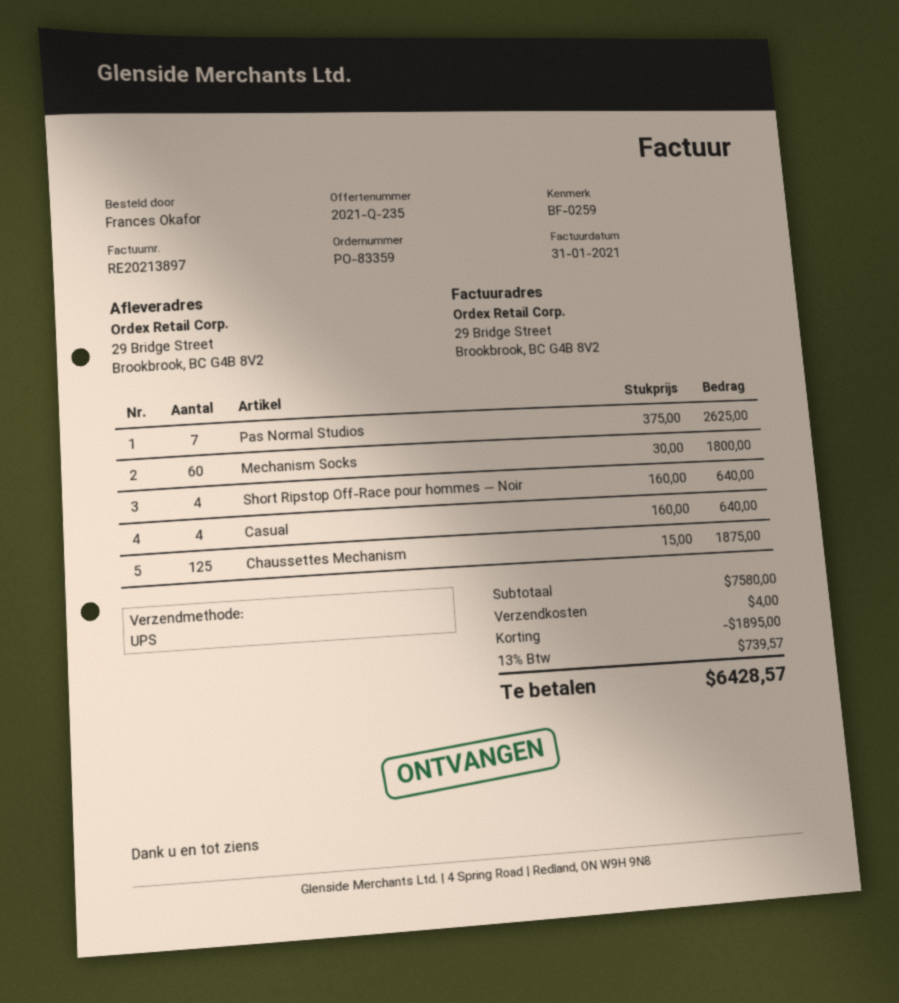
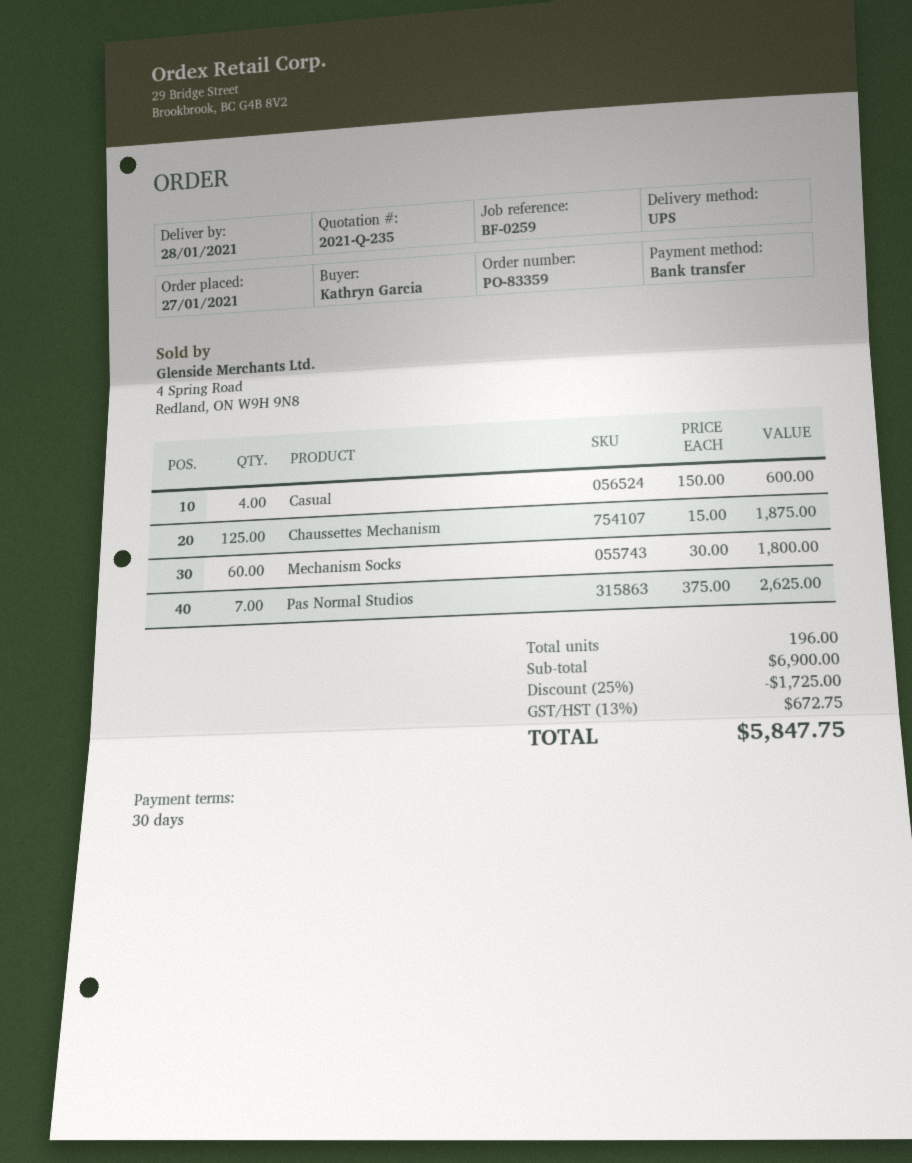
ordered by: Frances Okafor -> Kathryn Garcia
Short Ripstop Off-Race pour hommes — Noir: 4 x 160.00 = 640.00 -> none
Casual: 4 x 160.00 = 640.00 -> 4 x 150.00 = 600.00
subtotal: 7580.00 -> 6900.00
discount: 1895.00 -> 1725.00
shipping: 4.00 -> none
tax: 13% = 739.57 -> 13% = 672.75
total: 6428.57 -> 5847.75

